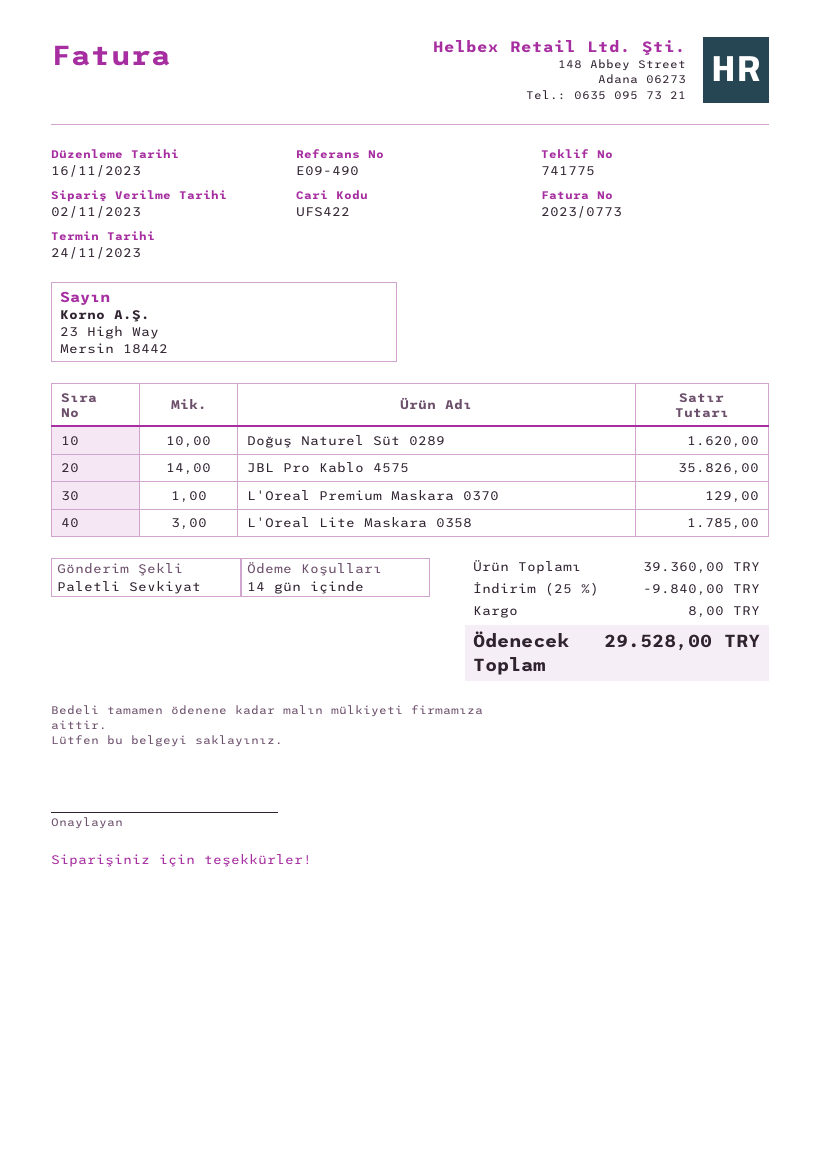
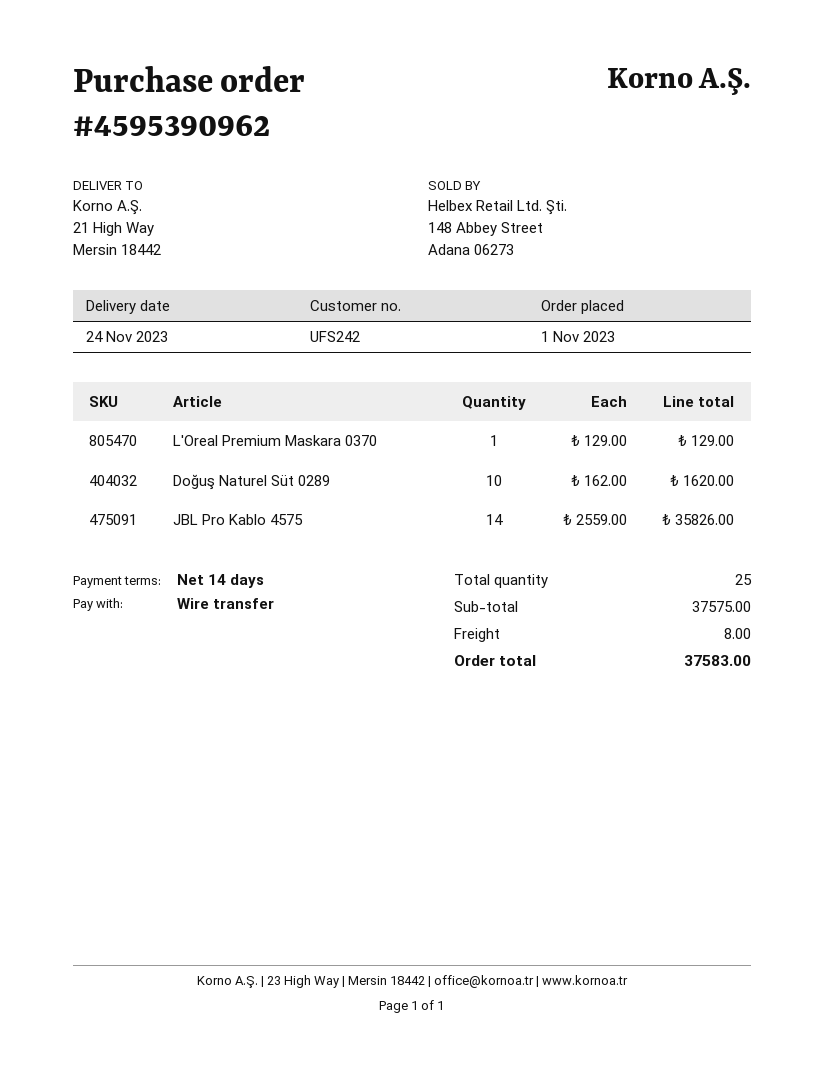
order date: 2023-11-02 -> 2023-11-01
customer number: UFS422 -> UFS242
L'Oreal Lite Maskara 0358: 3 for 1785.00 -> none
subtotal: 39360.00 -> 37575.00
discount: 25% = 9840.00 -> none
total: 29528.00 -> 37583.00

